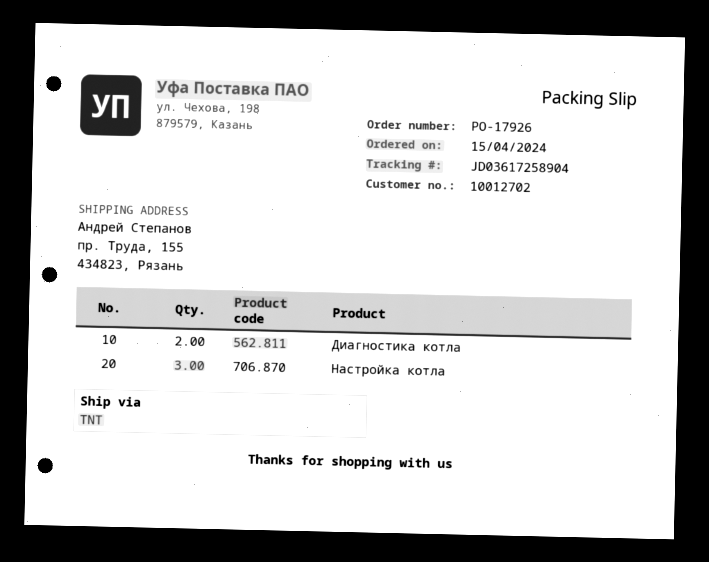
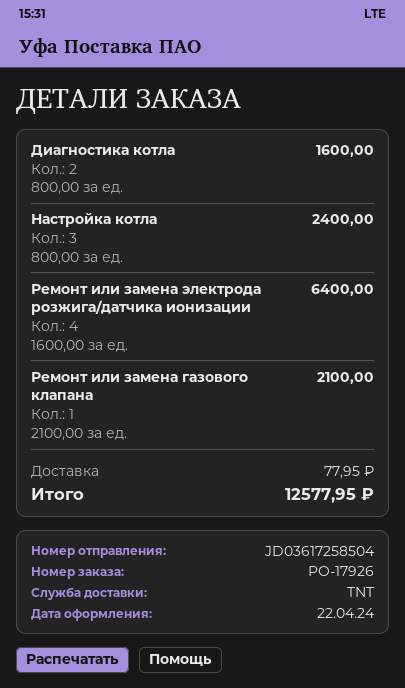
order date: 2024-04-15 -> 2024-04-22
tracking number: JD03617258904 -> JD03617258504
Ремонт или замена электрода розжига/датчика ионизации: none -> 4
Ремонт или замена газового клапана: none -> 1

